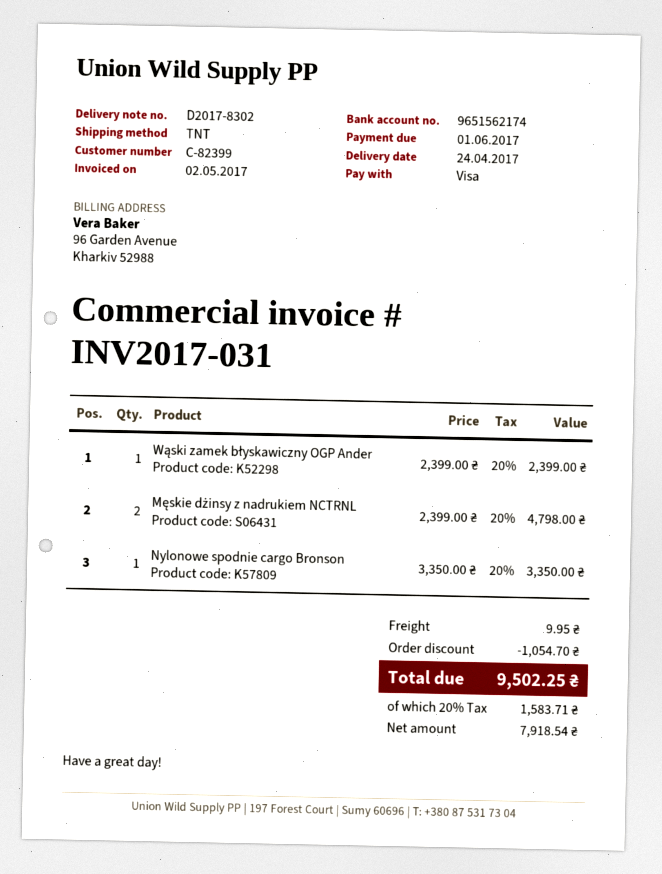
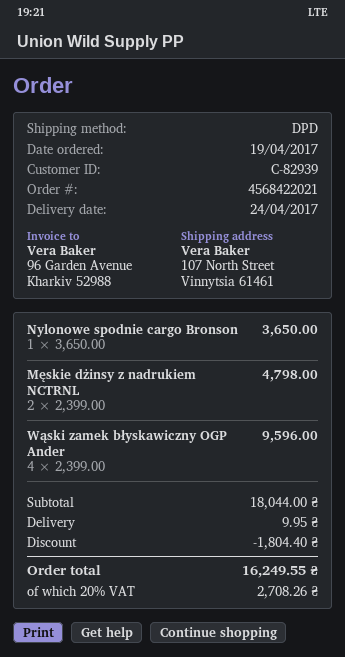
customer number: C-82399 -> C-82939
shipping method: TNT -> DPD
Wąski zamek błyskawiczny OGP Ander: 1 x 2399.00 = 2399.00 -> 4 x 2399.00 = 9596.00
Nylonowe spodnie cargo Bronson: 1 x 3350.00 = 3350.00 -> 1 x 3650.00 = 3650.00
discount: 1054.70 -> 1804.40
tax: 20% = 1583.71 -> 20% = 2708.26
total: 9502.25 -> 16249.55

